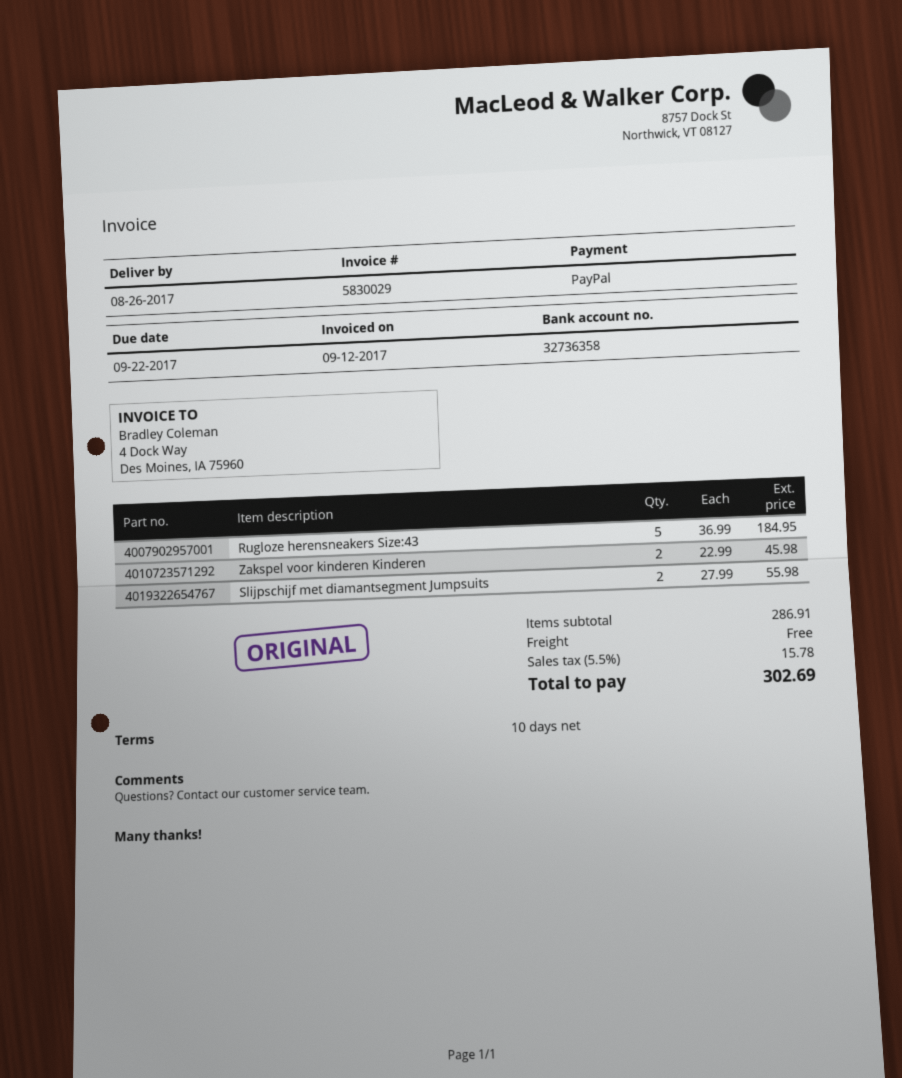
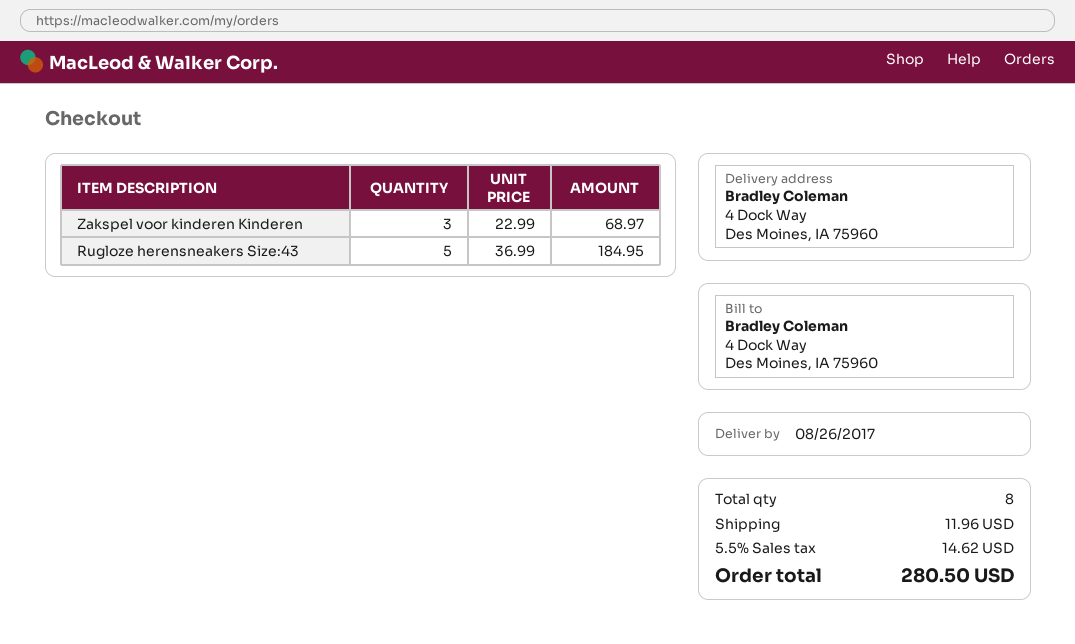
Zakspel voor kinderen Kinderen: 2 x 22.99 = 45.98 -> 3 x 22.99 = 68.97
Slijpschijf met diamantsegment Jumpsuits: 2 x 27.99 = 55.98 -> none
shipping: 0.00 -> 11.96
tax: 5.5% = 15.78 -> 5.5% = 14.62
total: 302.69 -> 280.50

